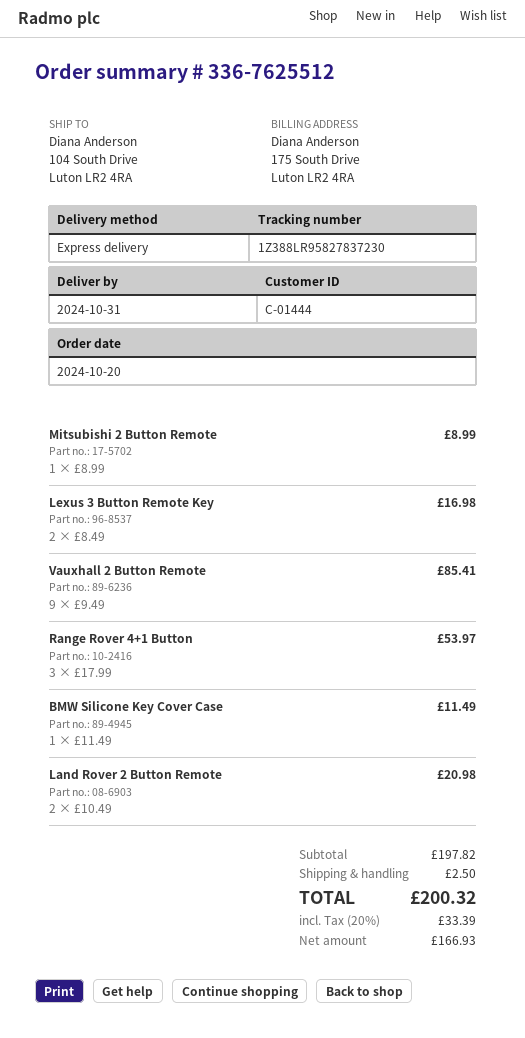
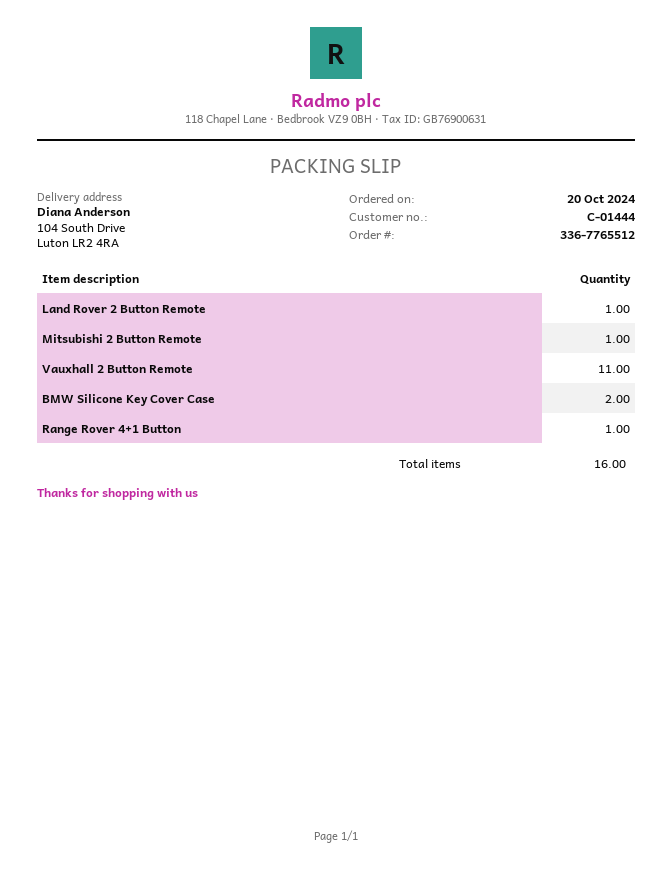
order number: 336-7625512 -> 336-7765512
Lexus 3 Button Remote Key: 2 -> none
Vauxhall 2 Button Remote: 9 -> 11
Range Rover 4+1 Button: 3 -> 1
BMW Silicone Key Cover Case: 1 -> 2
Land Rover 2 Button Remote: 2 -> 1

